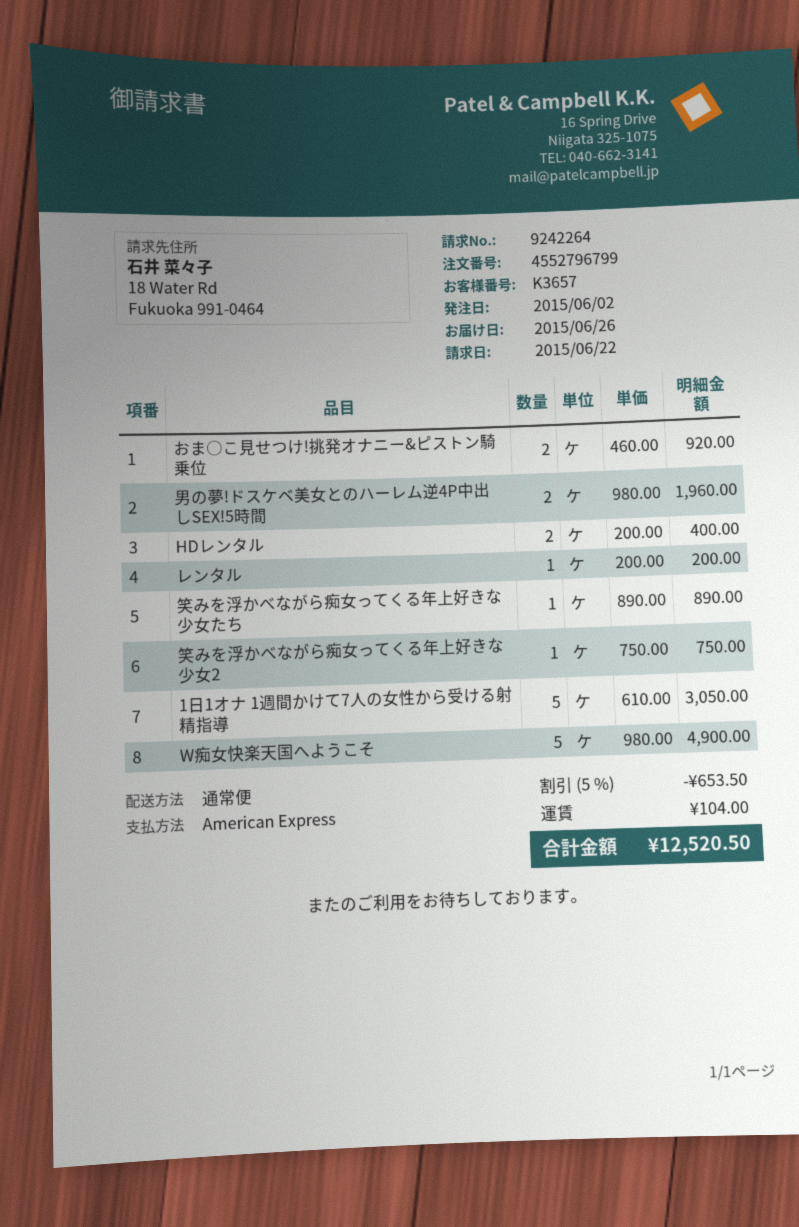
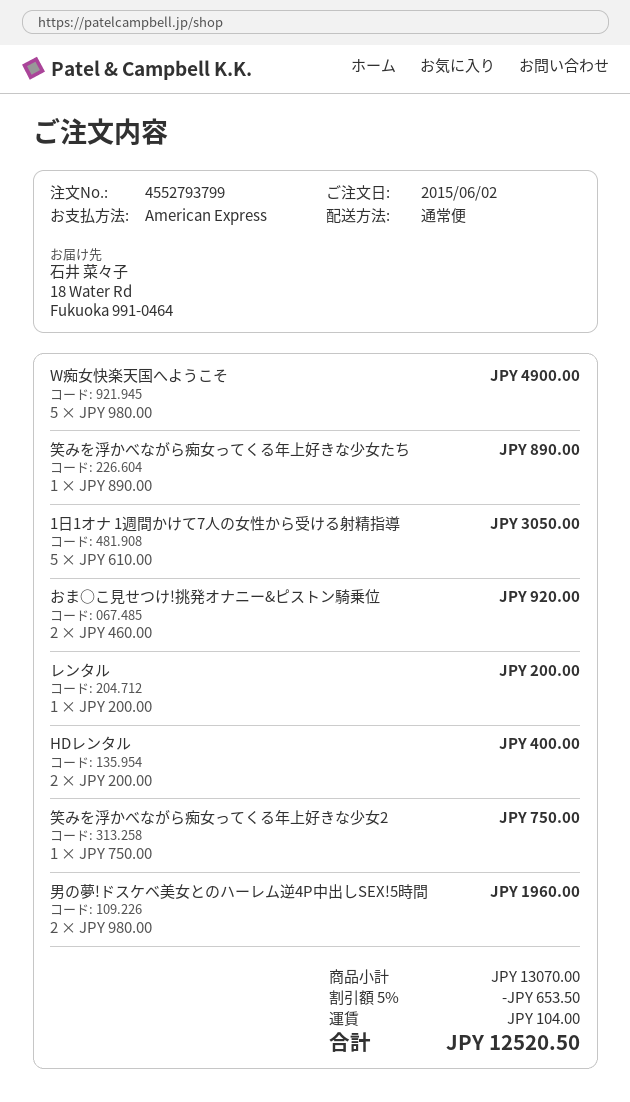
order number: 4552796799 -> 4552793799

